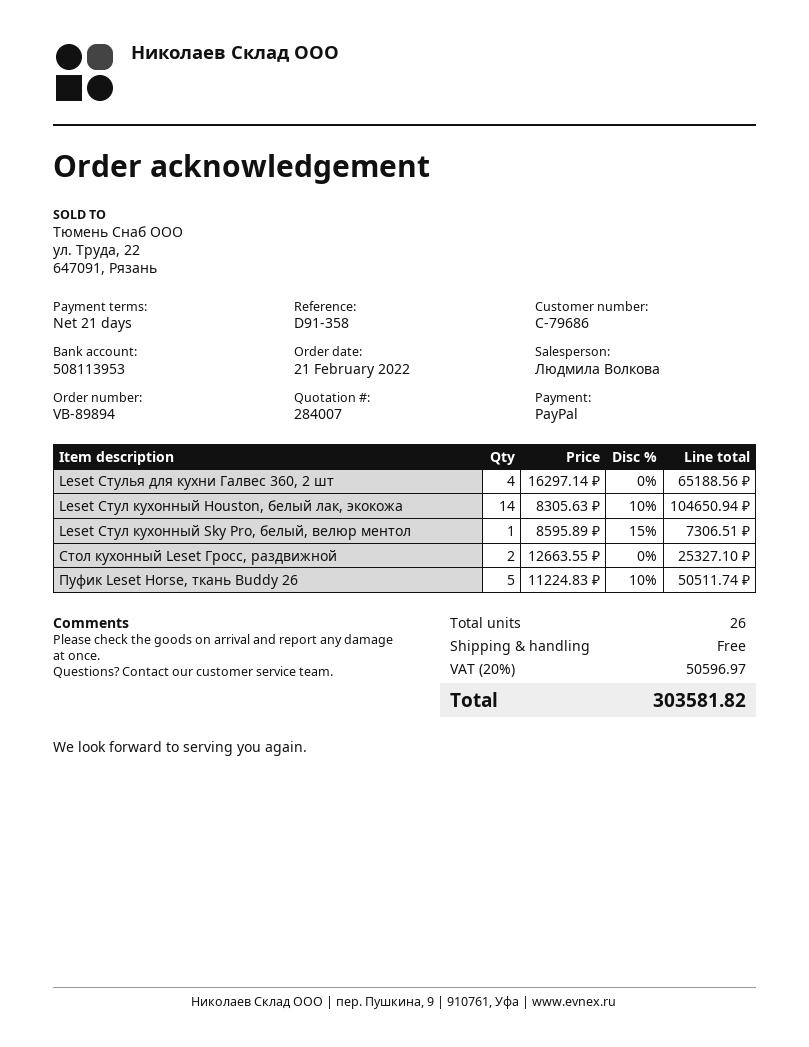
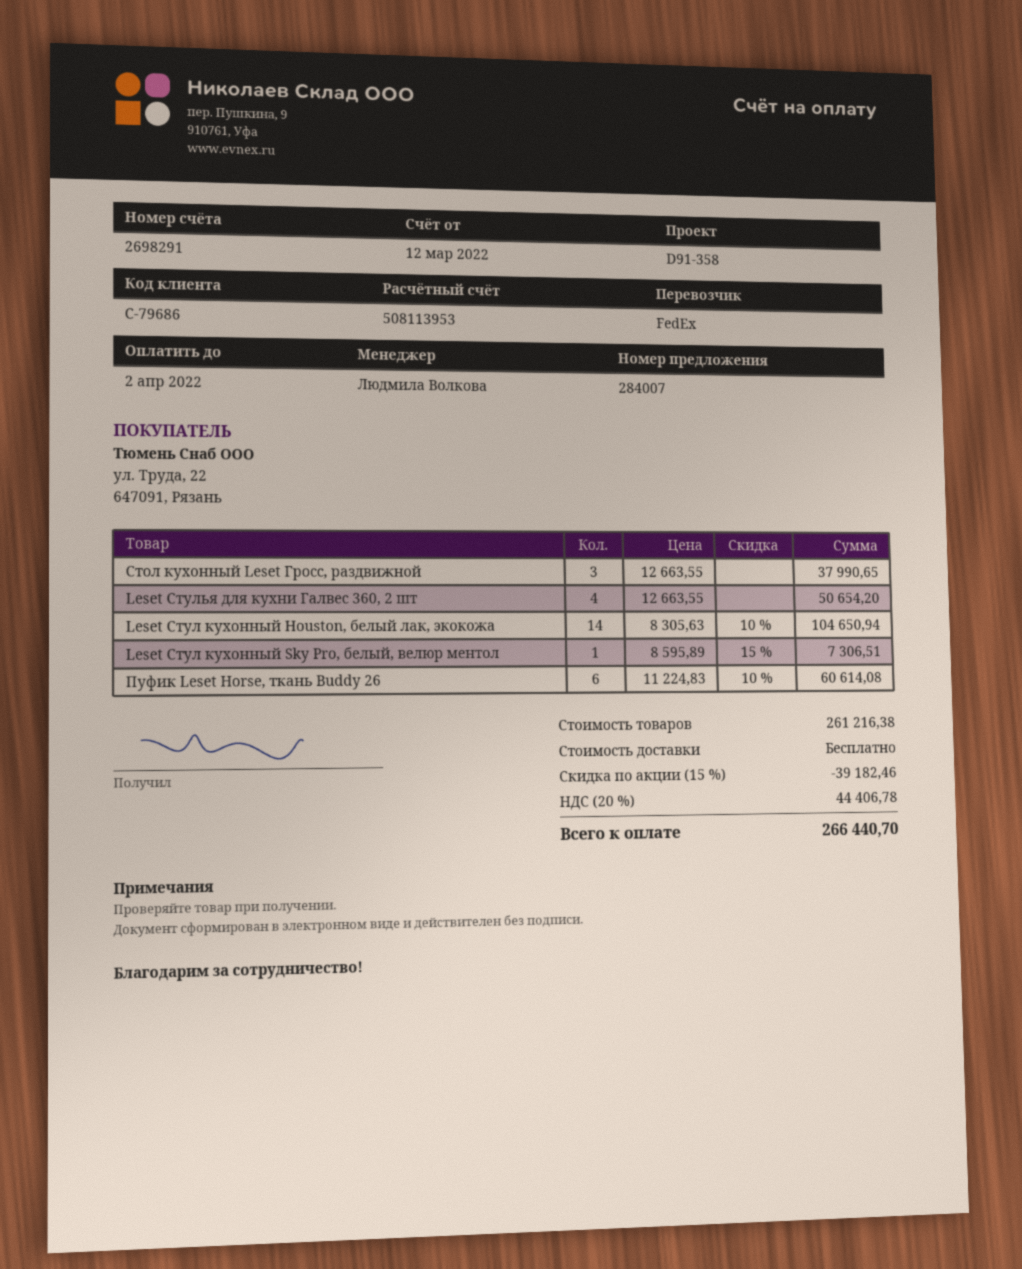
Leset Стулья для кухни Галвес 360, 2 шт: 4 x 16297.14 = 65188.56 -> 4 x 12663.55 = 50654.20
Стол кухонный Leset Гросс, раздвижной: 2 x 12663.55 = 25327.10 -> 3 x 12663.55 = 37990.65
Пуфик Leset Horse, ткань Buddy 26: 5 x 11224.83 - 10% = 50511.74 -> 6 x 11224.83 - 10% = 60614.08
discount: none -> 15% = 39182.46
tax: 20% = 50596.97 -> 20% = 44406.78
total: 303581.82 -> 266440.70

